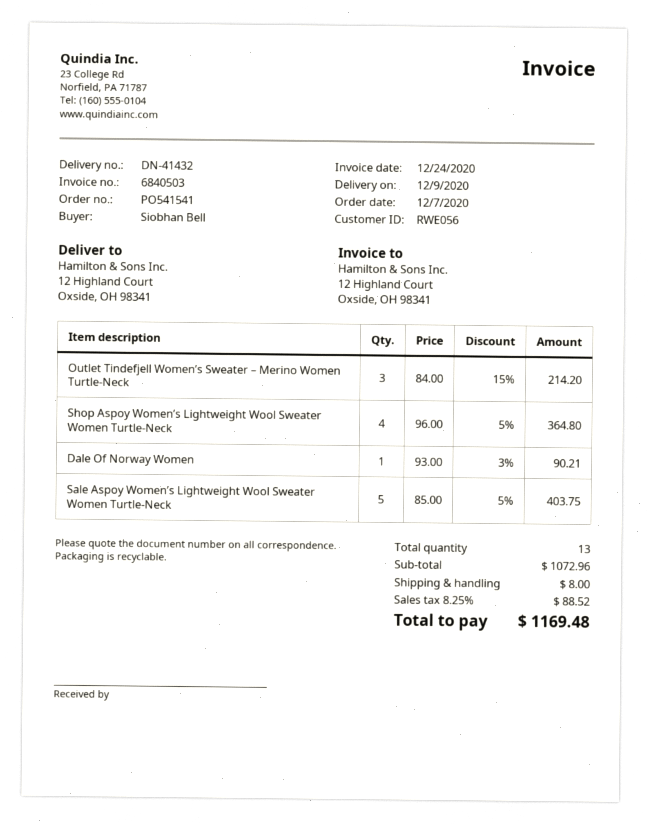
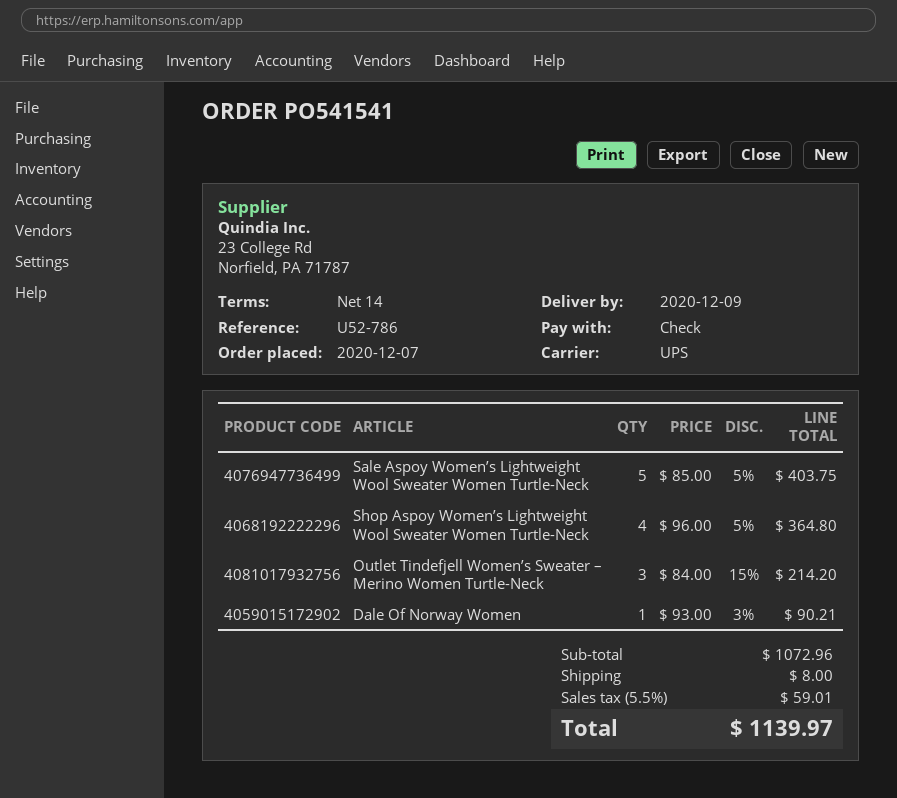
tax: 8.25% = 88.52 -> 5.5% = 59.01
total: 1169.48 -> 1139.97

